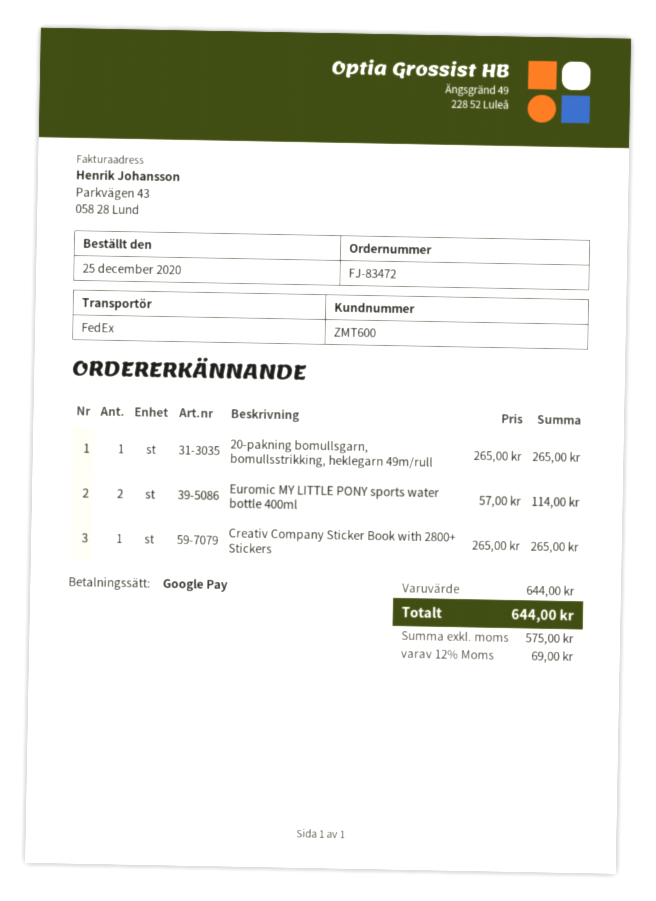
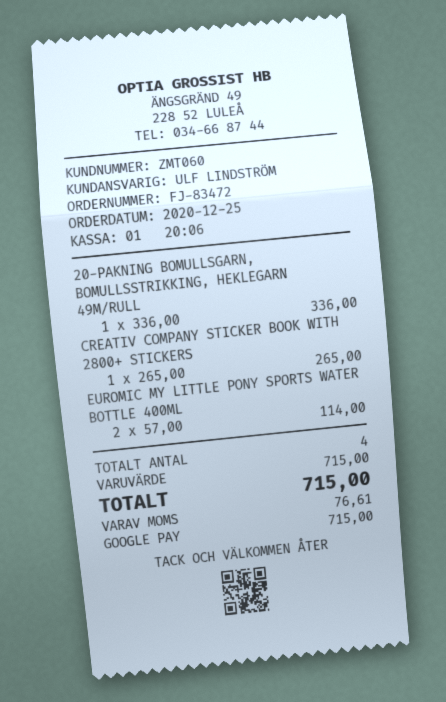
customer number: ZMT600 -> ZMT060
20-pakning bomullsgarn, bomullsstrikking, heklegarn 49m/rull: 1 x 265.00 = 265.00 -> 1 x 336.00 = 336.00
subtotal: 644.00 -> 715.00
tax: 69.00 -> 76.61
total: 644.00 -> 715.00

